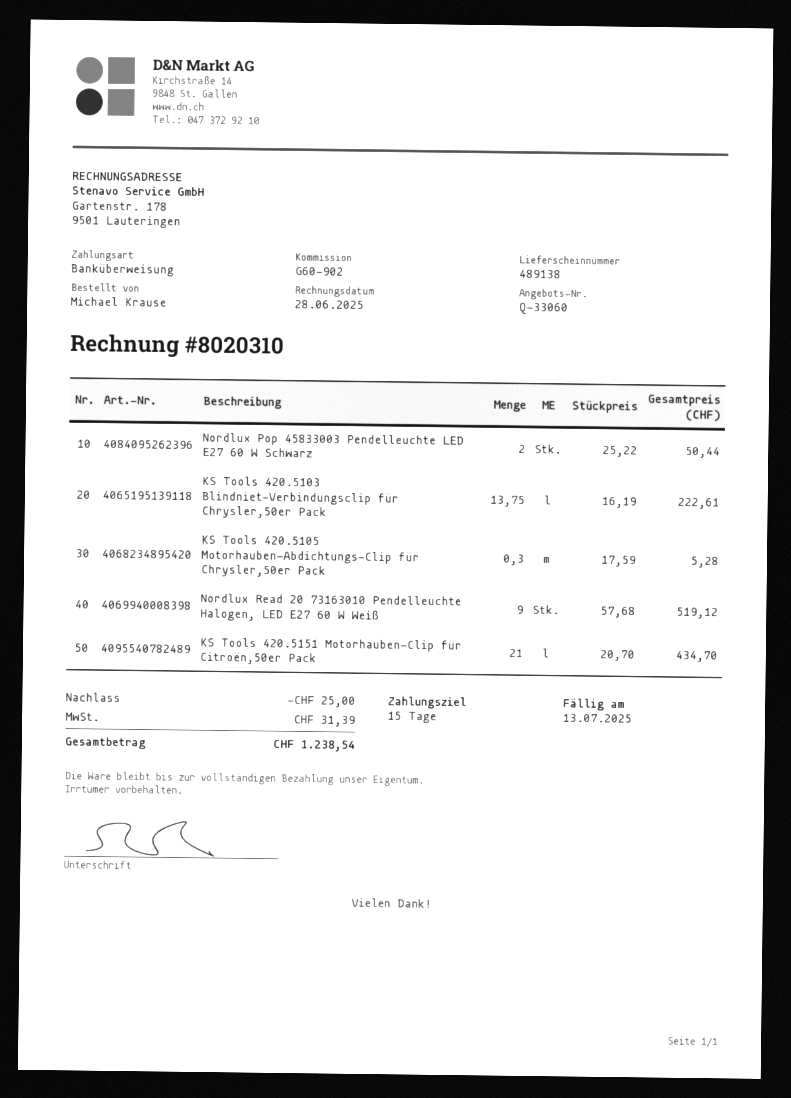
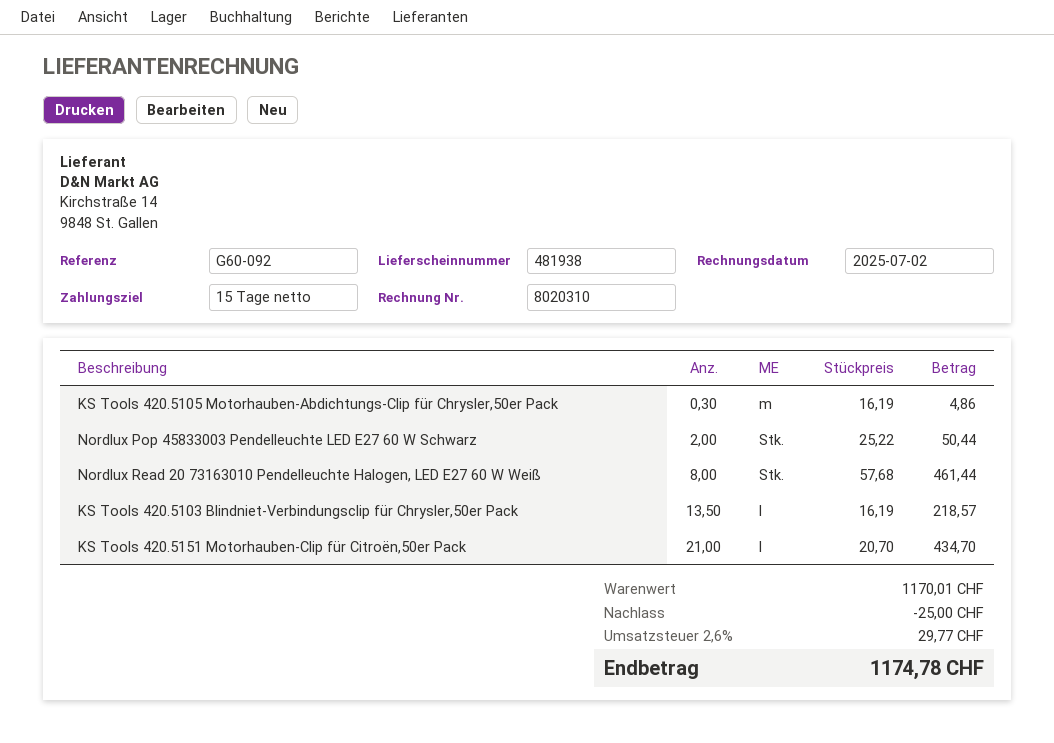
delivery note number: 489138 -> 481938
invoice date: 2025-06-28 -> 2025-07-02
reference: G60-902 -> G60-092
KS Tools 420.5103 Blindniet-Verbindungsclip für Chrysler,50er Pack: 13.75 x 16.19 = 222.61 -> 13.5 x 16.19 = 218.57
KS Tools 420.5105 Motorhauben-Abdichtungs-Clip für Chrysler,50er Pack: 0.3 x 17.59 = 5.28 -> 0.3 x 16.19 = 4.86
Nordlux Read 20 73163010 Pendelleuchte Halogen, LED E27 60 W Weiß: 9 x 57.68 = 519.12 -> 8 x 57.68 = 461.44
tax: 31.39 -> 29.77
total: 1238.54 -> 1174.78

